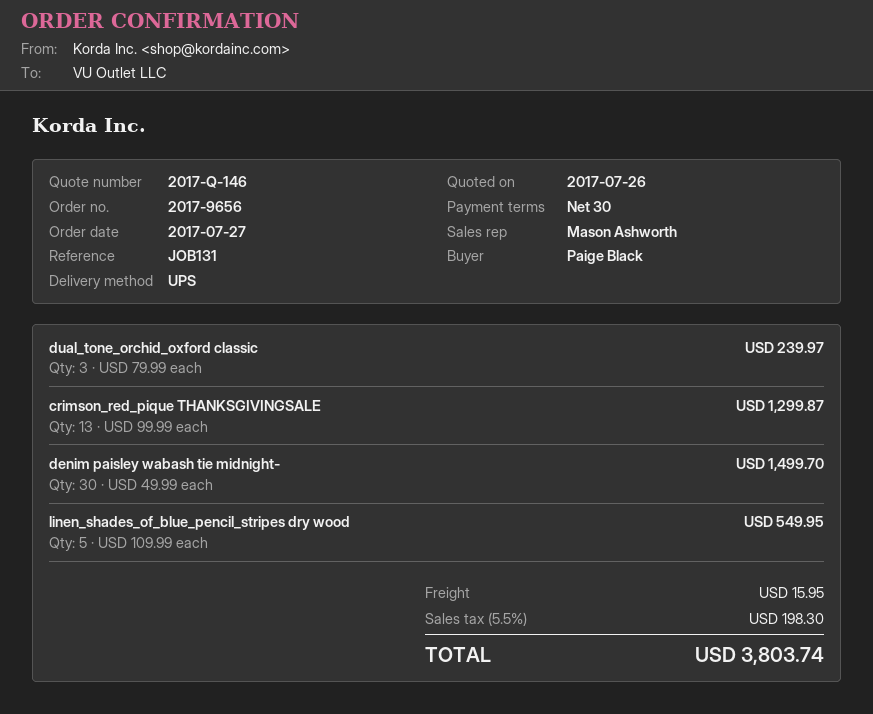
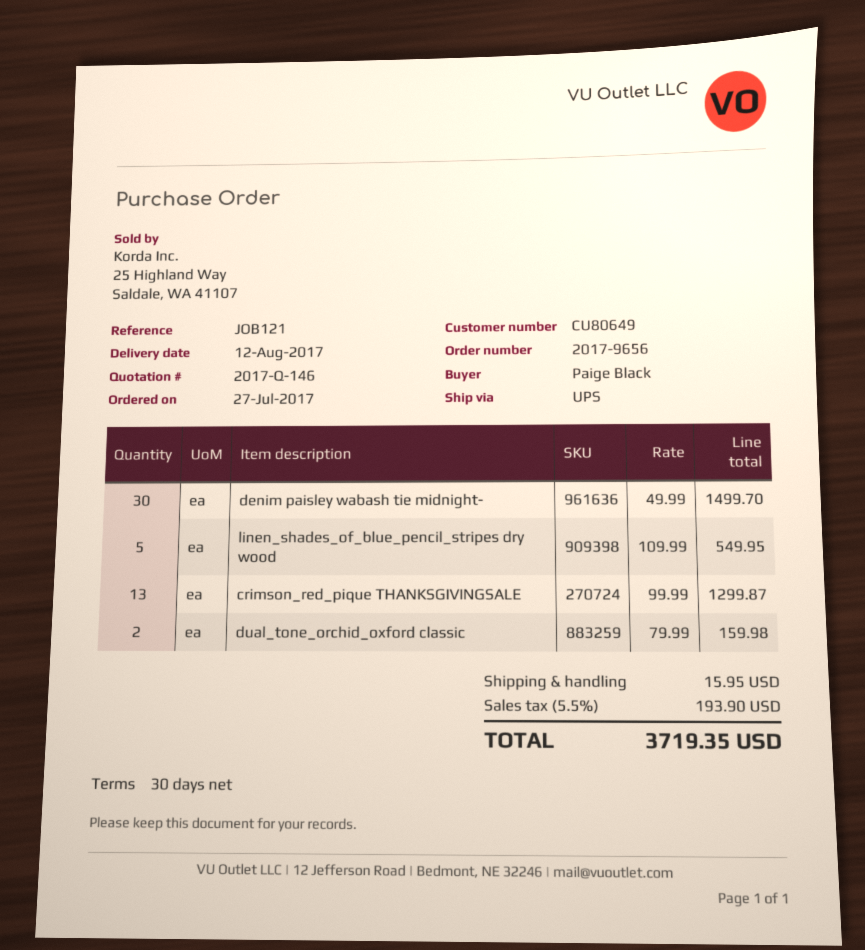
reference: JOB131 -> JOB121
dual_tone_orchid_oxford classic: 3 x 79.99 = 239.97 -> 2 x 79.99 = 159.98
tax: 5.5% = 198.30 -> 5.5% = 193.90
total: 3803.74 -> 3719.35

